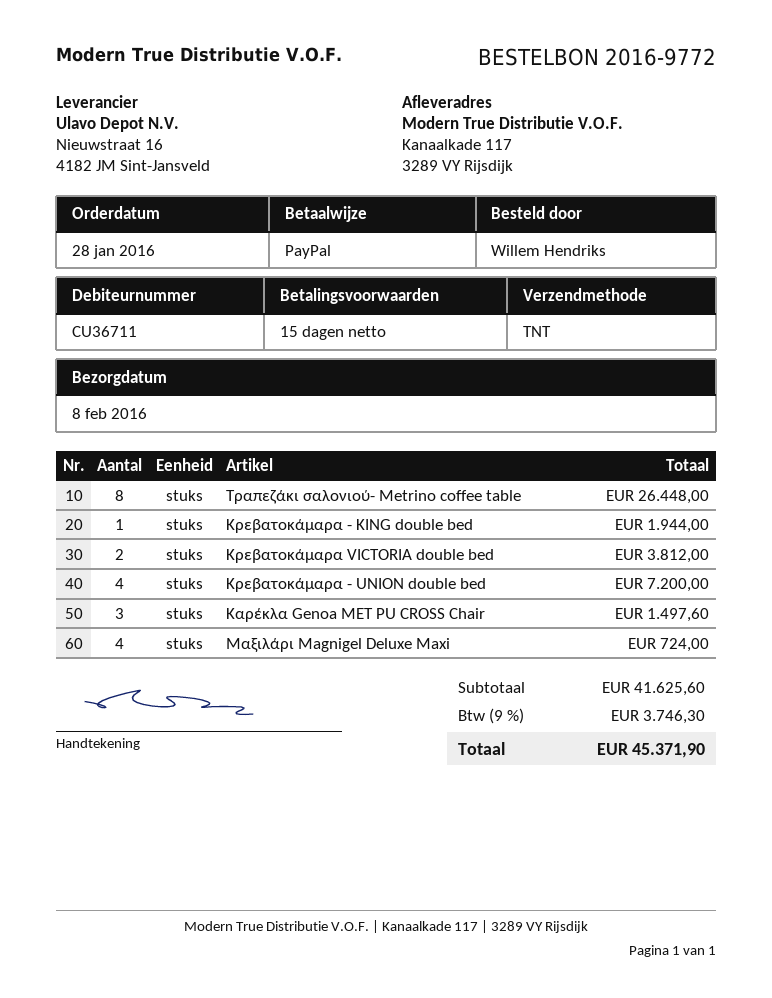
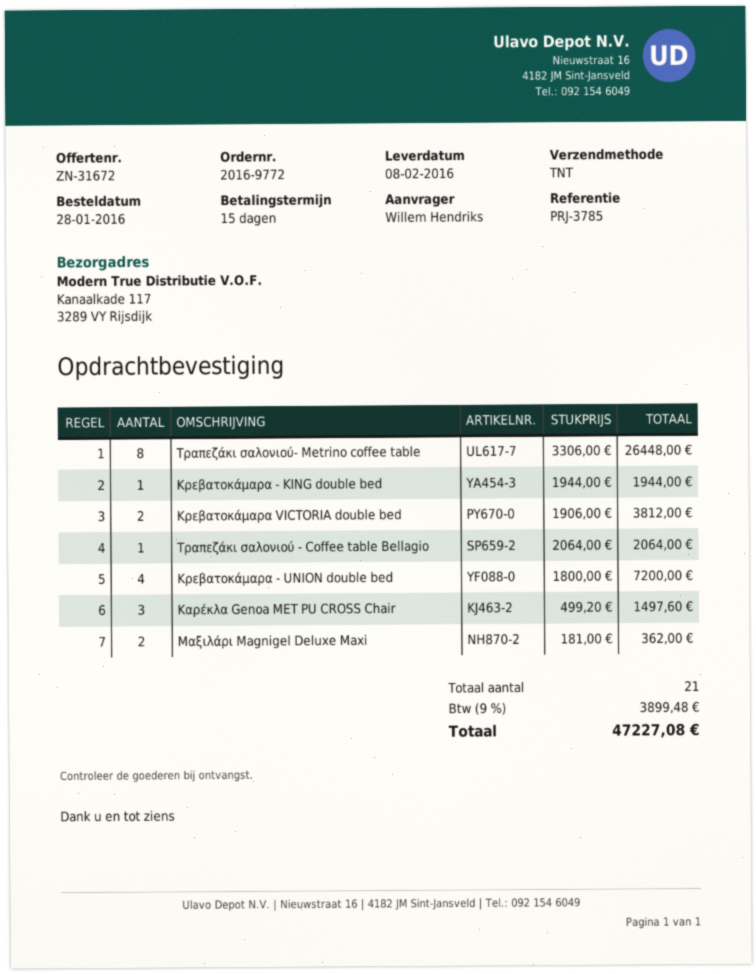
Μαξιλάρι Magnigel Deluxe Maxi: 4 for 724.00 -> 2 for 362.00
Τραπεζάκι σαλονιού - Coffee table Bellagio: none -> 1 for 2064.00
tax: 9% = 3746.30 -> 9% = 3899.48
total: 45371.90 -> 47227.08

